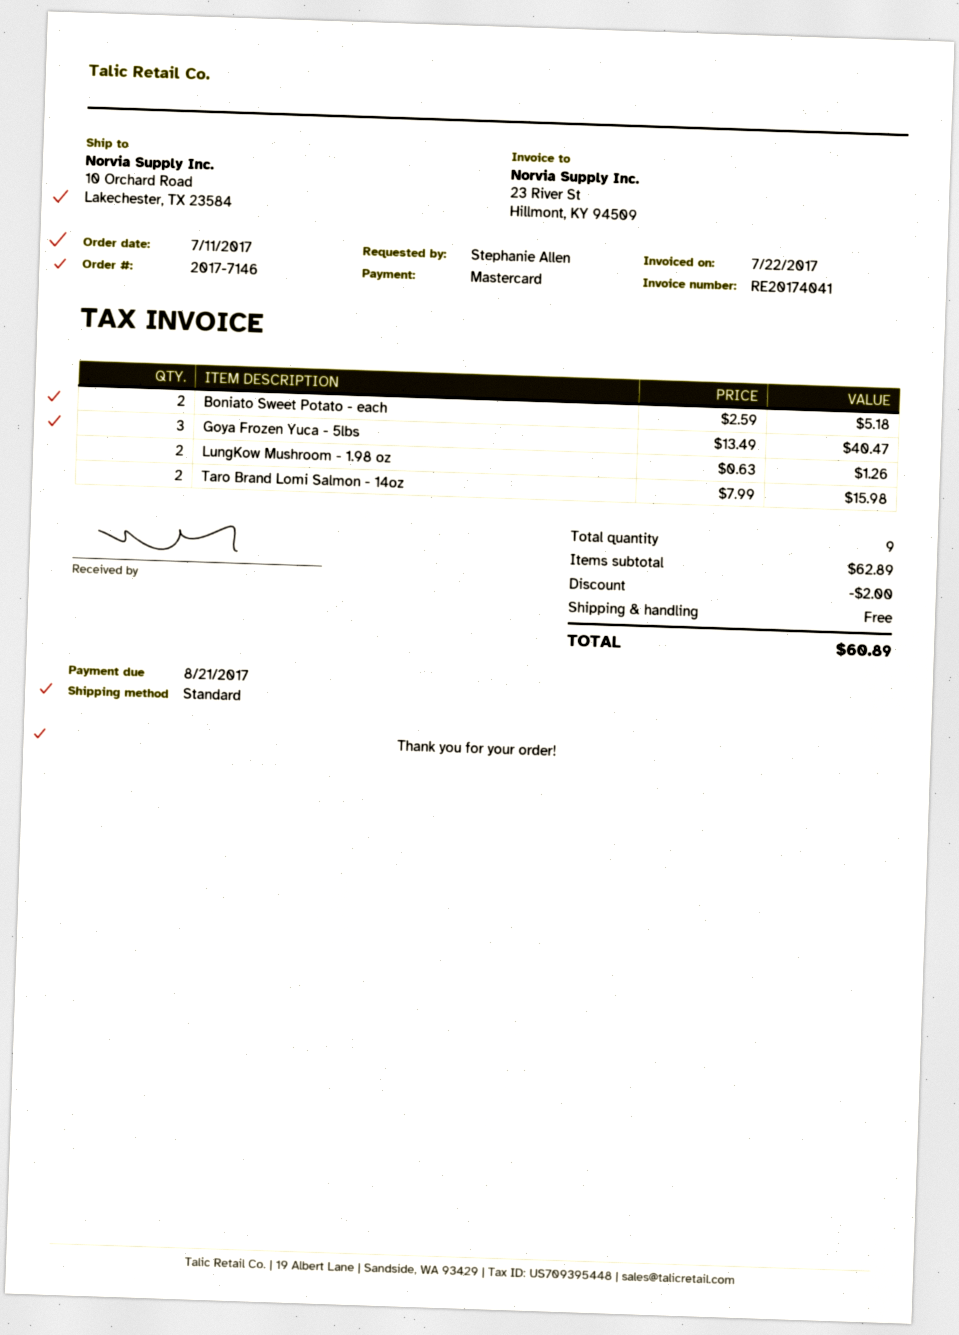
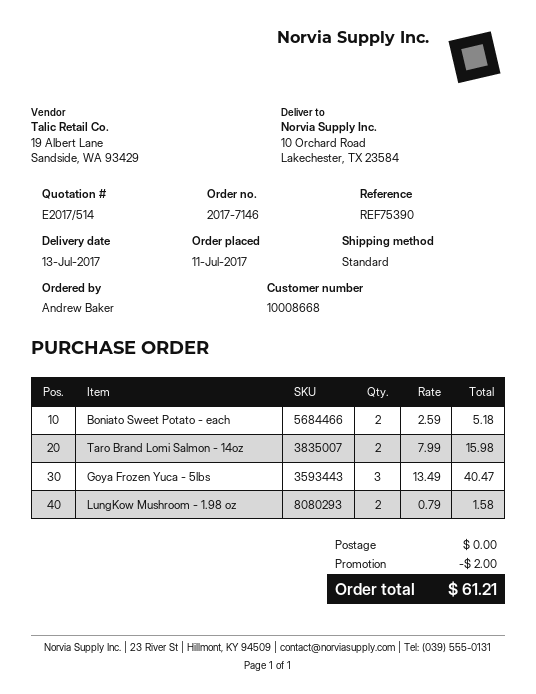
ordered by: Stephanie Allen -> Andrew Baker
LungKow Mushroom - 1.98 oz: 2 x 0.63 = 1.26 -> 2 x 0.79 = 1.58
total: 60.89 -> 61.21

